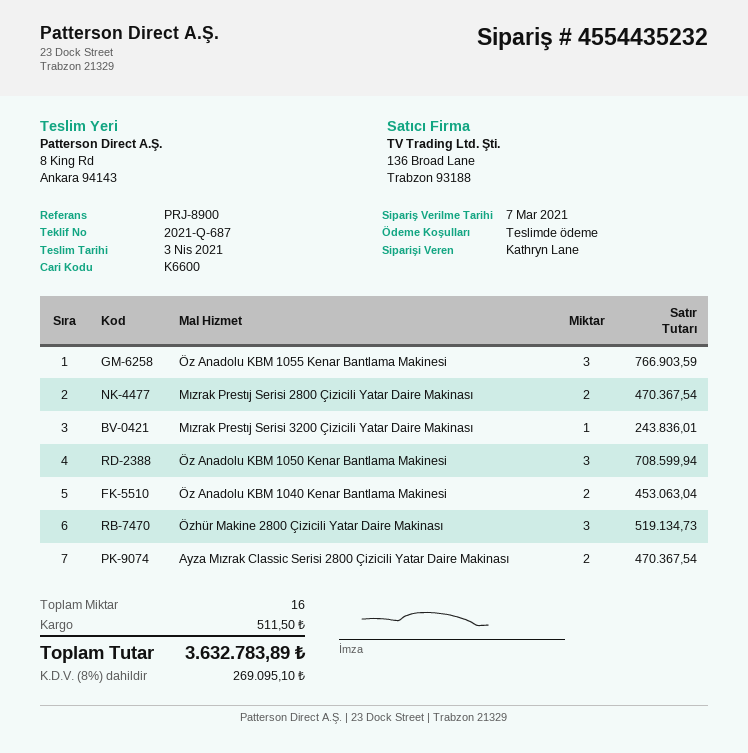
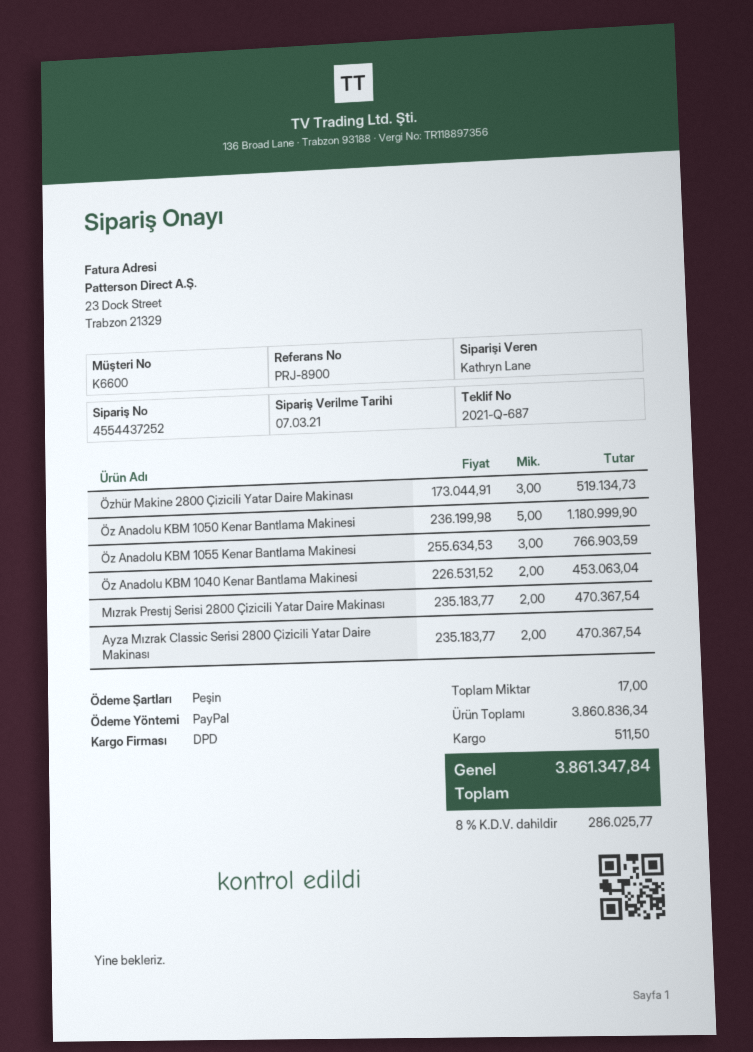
order number: 4554435232 -> 4554437252
Mızrak Prestıj Serisi 3200 Çizicili Yatar Daire Makinası: 1 for 243836.01 -> none
Öz Anadolu KBM 1050 Kenar Bantlama Makinesi: 3 for 708599.94 -> 5 for 1180999.90
total quantity: 16 -> 17
tax: 8% = 269095.10 -> 8% = 286025.77
total: 3632783.89 -> 3861347.84

